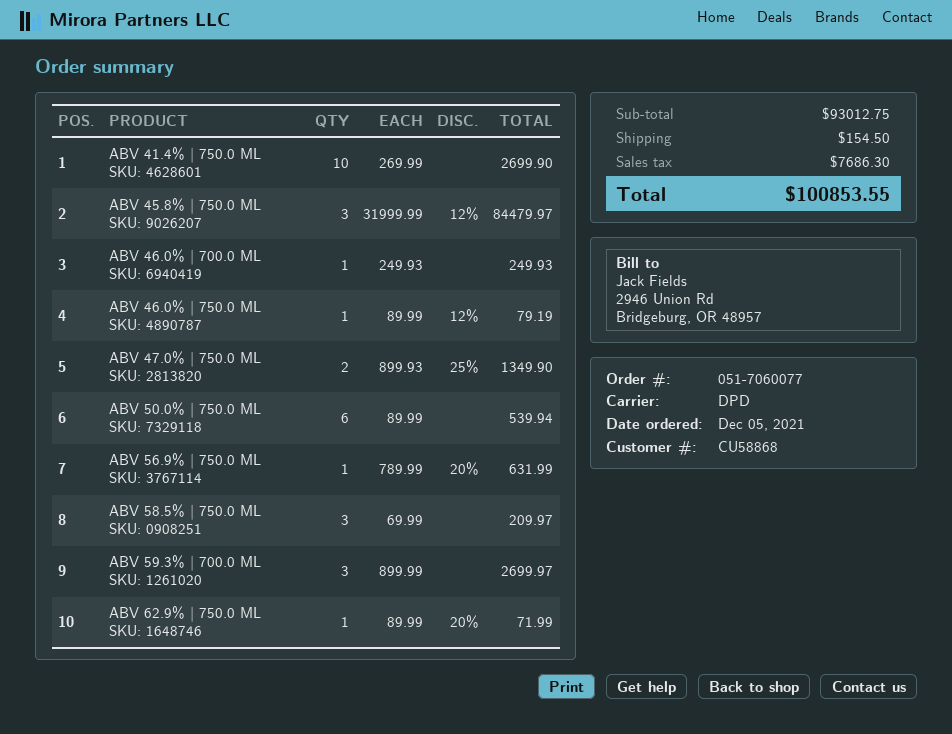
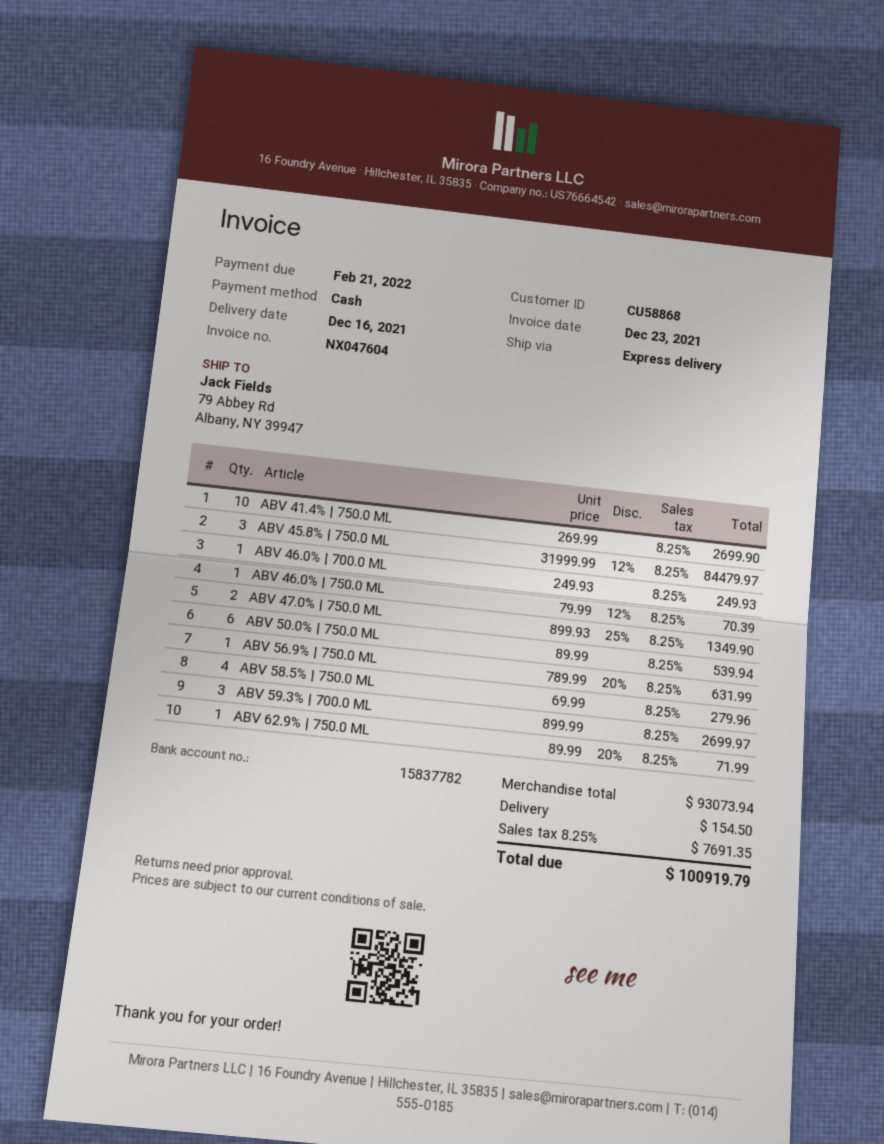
shipping method: DPD -> express
ABV 46.0% | 750.0 ML: 1 x 89.99 - 12% = 79.19 -> 1 x 79.99 - 12% = 70.39
ABV 58.5% | 750.0 ML: 3 x 69.99 = 209.97 -> 4 x 69.99 = 279.96
subtotal: 93012.75 -> 93073.94
tax: 7686.30 -> 7691.35
total: 100853.55 -> 100919.79

